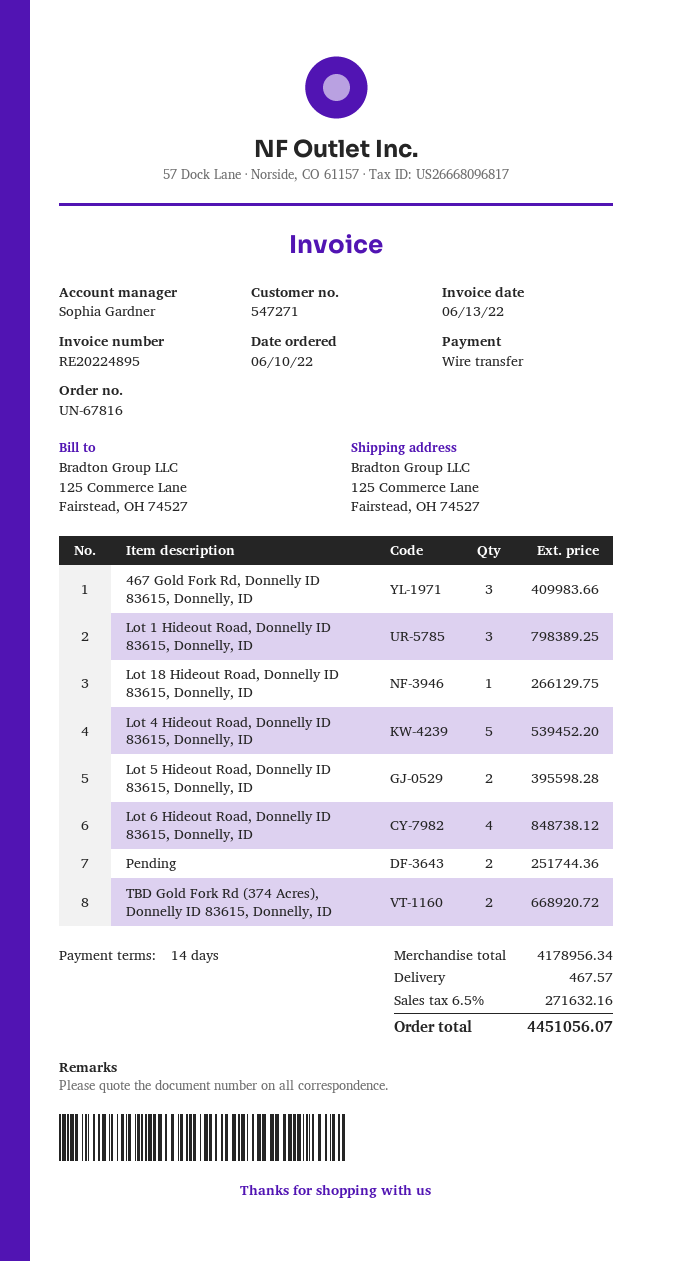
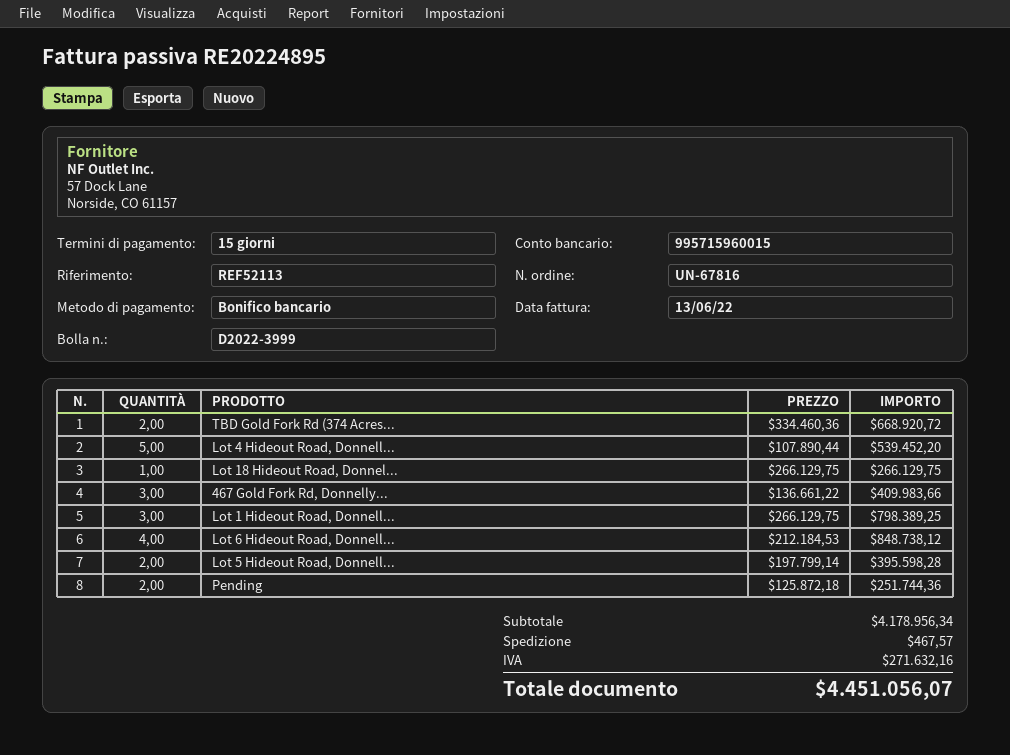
payment terms: 14 days -> 15 days

